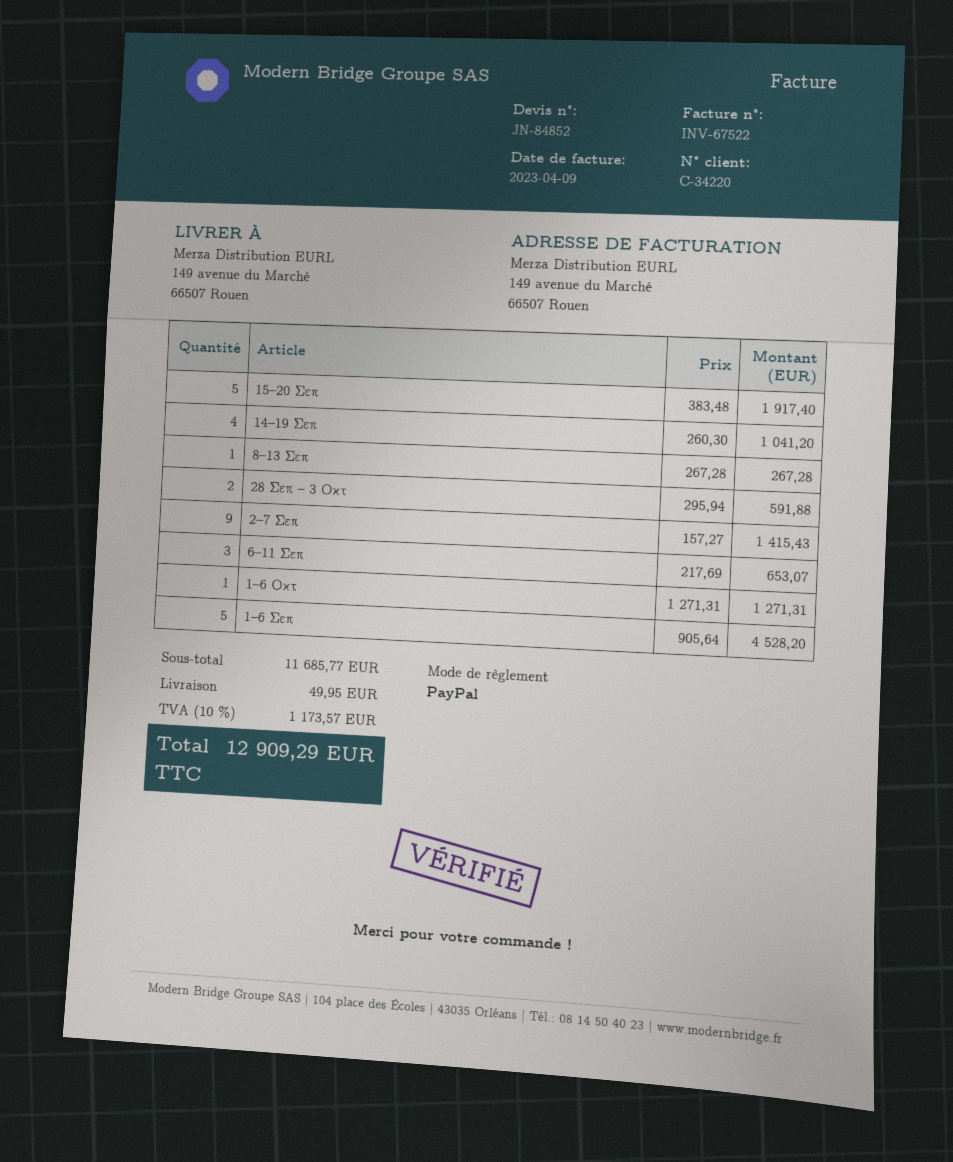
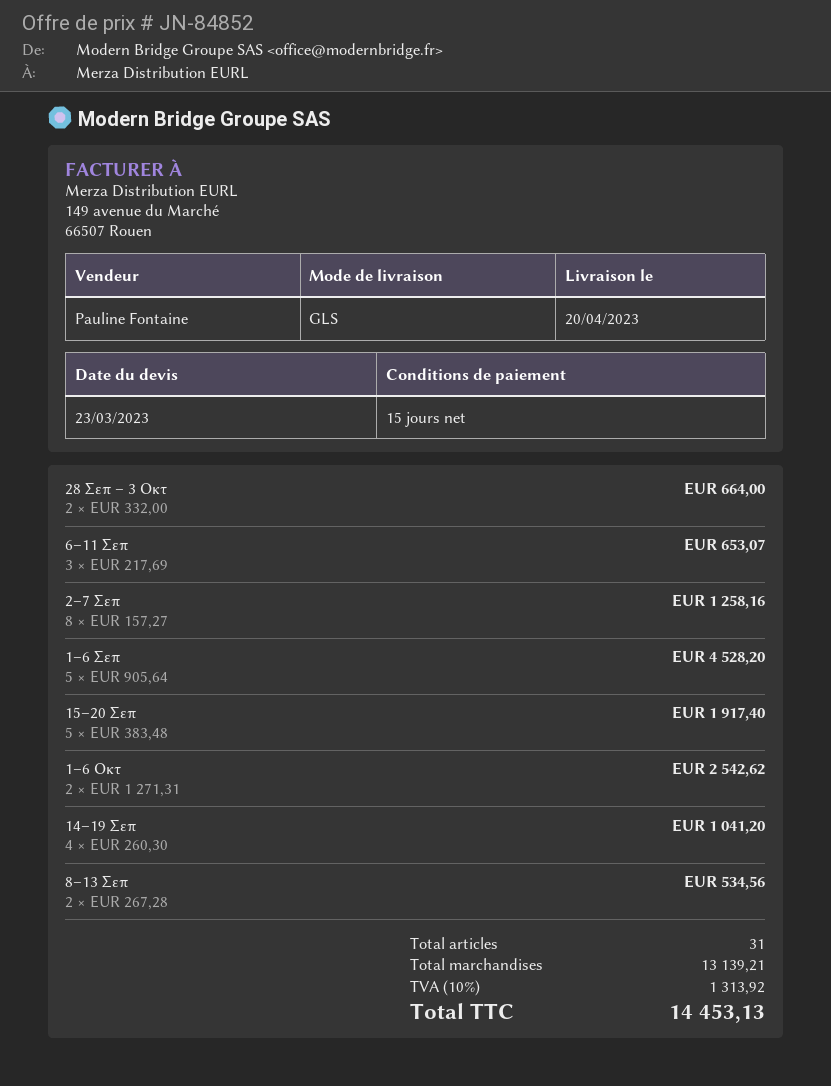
8–13 Σεπ: 1 x 267.28 = 267.28 -> 2 x 267.28 = 534.56
28 Σεπ – 3 Οκτ: 2 x 295.94 = 591.88 -> 2 x 332.00 = 664.00
2–7 Σεπ: 9 x 157.27 = 1415.43 -> 8 x 157.27 = 1258.16
1–6 Οκτ: 1 x 1271.31 = 1271.31 -> 2 x 1271.31 = 2542.62
subtotal: 11685.77 -> 13139.21
shipping: 49.95 -> none
tax: 10% = 1173.57 -> 10% = 1313.92
total: 12909.29 -> 14453.13

